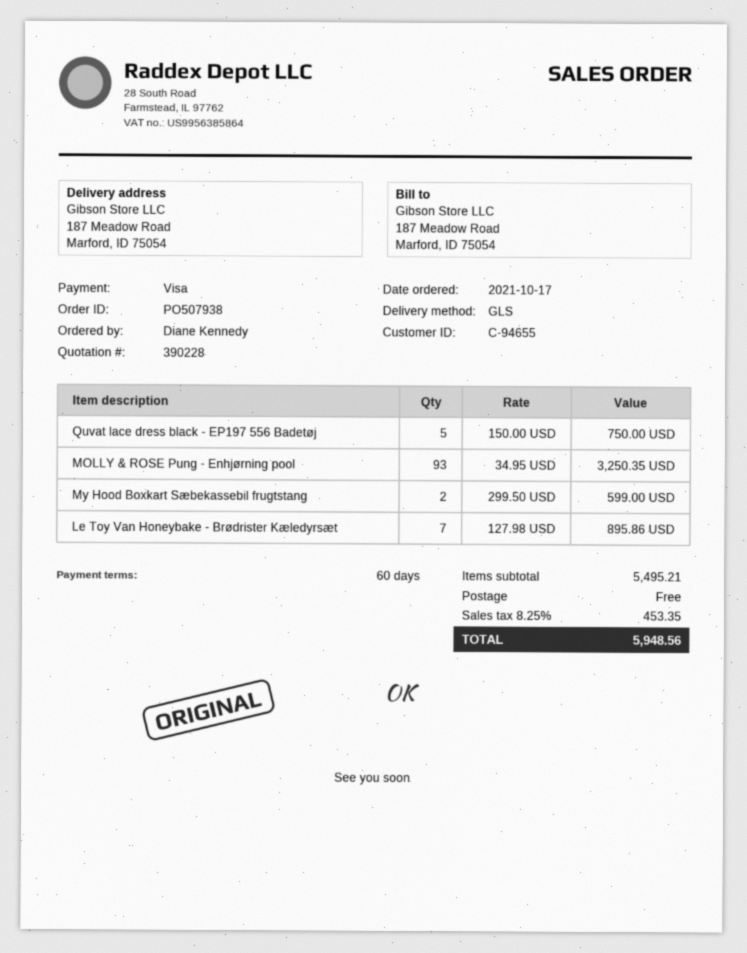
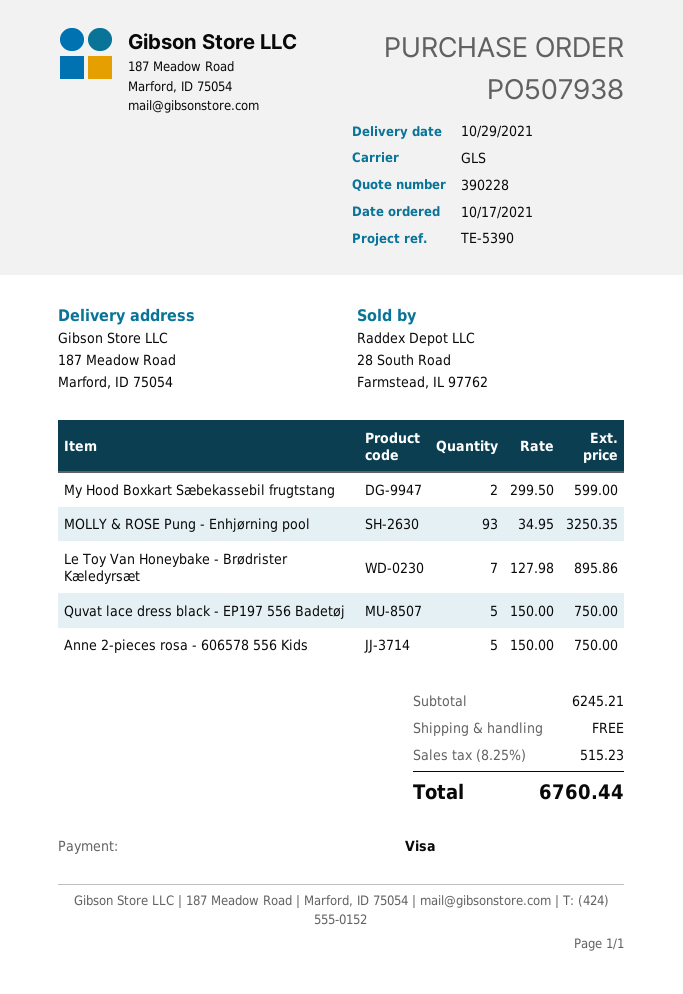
Anne 2-pieces rosa - 606578 556 Kids: none -> 5 x 150.00 = 750.00
subtotal: 5495.21 -> 6245.21
tax: 8.25% = 453.35 -> 8.25% = 515.23
total: 5948.56 -> 6760.44

